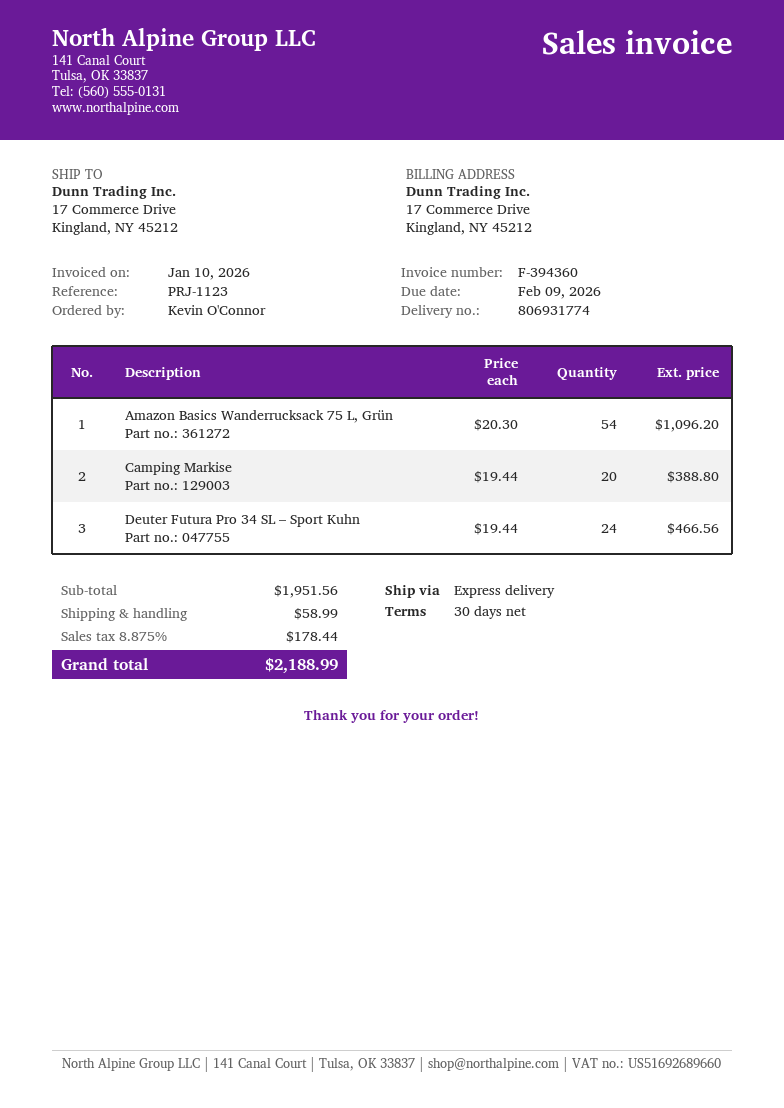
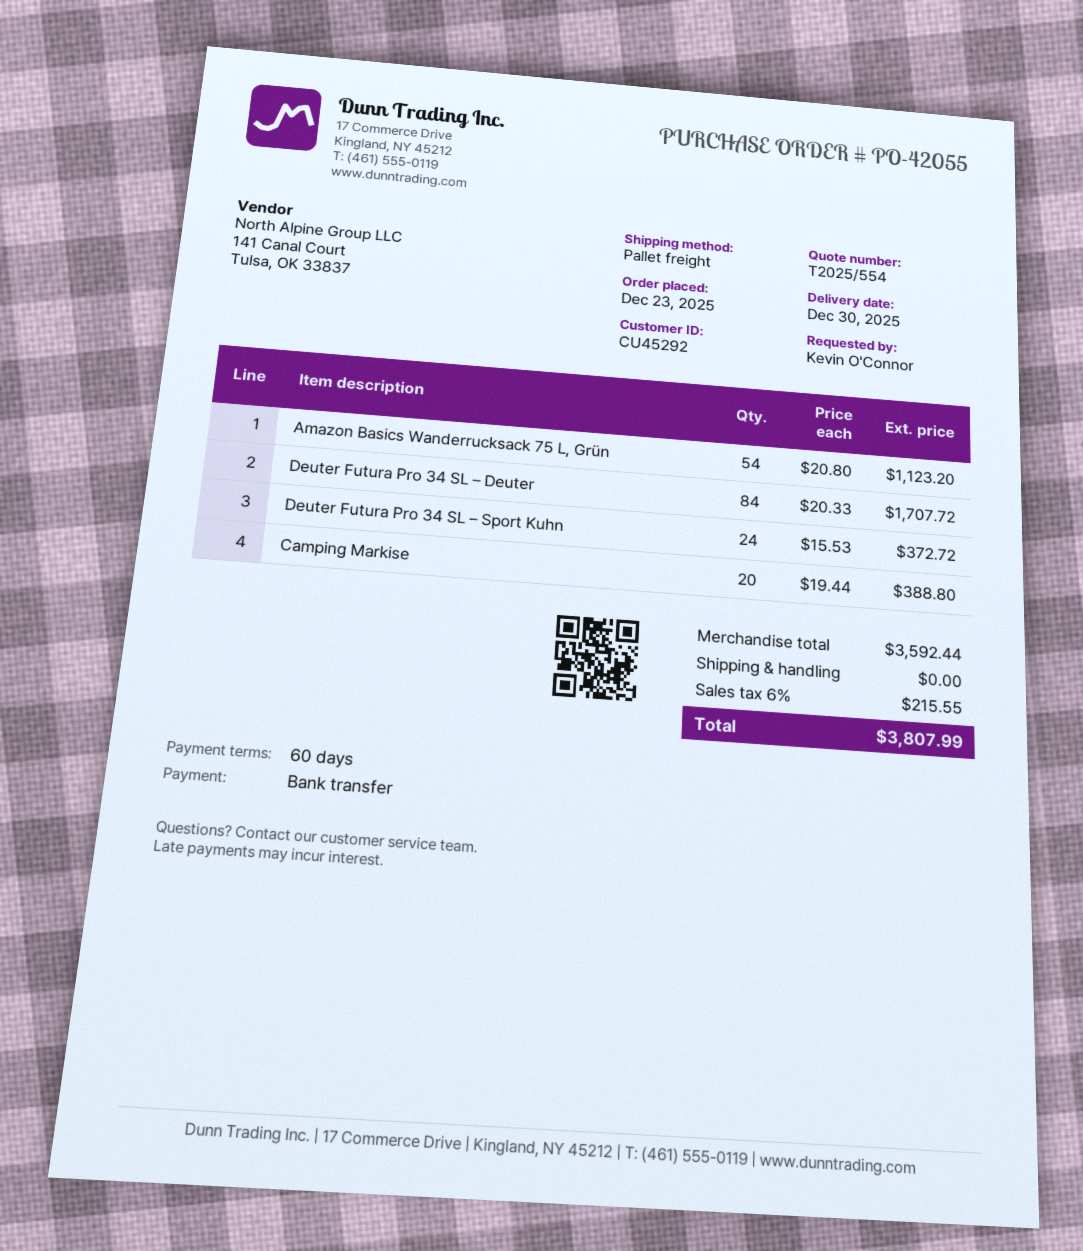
payment terms: 30 days -> 60 days
shipping method: express -> pallet freight
Amazon Basics Wanderrucksack 75 L, Grün: 54 x 20.30 = 1096.20 -> 54 x 20.80 = 1123.20
Deuter Futura Pro 34 SL – Sport Kuhn: 24 x 19.44 = 466.56 -> 24 x 15.53 = 372.72
Deuter Futura Pro 34 SL – Deuter: none -> 84 x 20.33 = 1707.72
subtotal: 1951.56 -> 3592.44
shipping: 58.99 -> 0.00
tax: 8.875% = 178.44 -> 6% = 215.55
total: 2188.99 -> 3807.99

